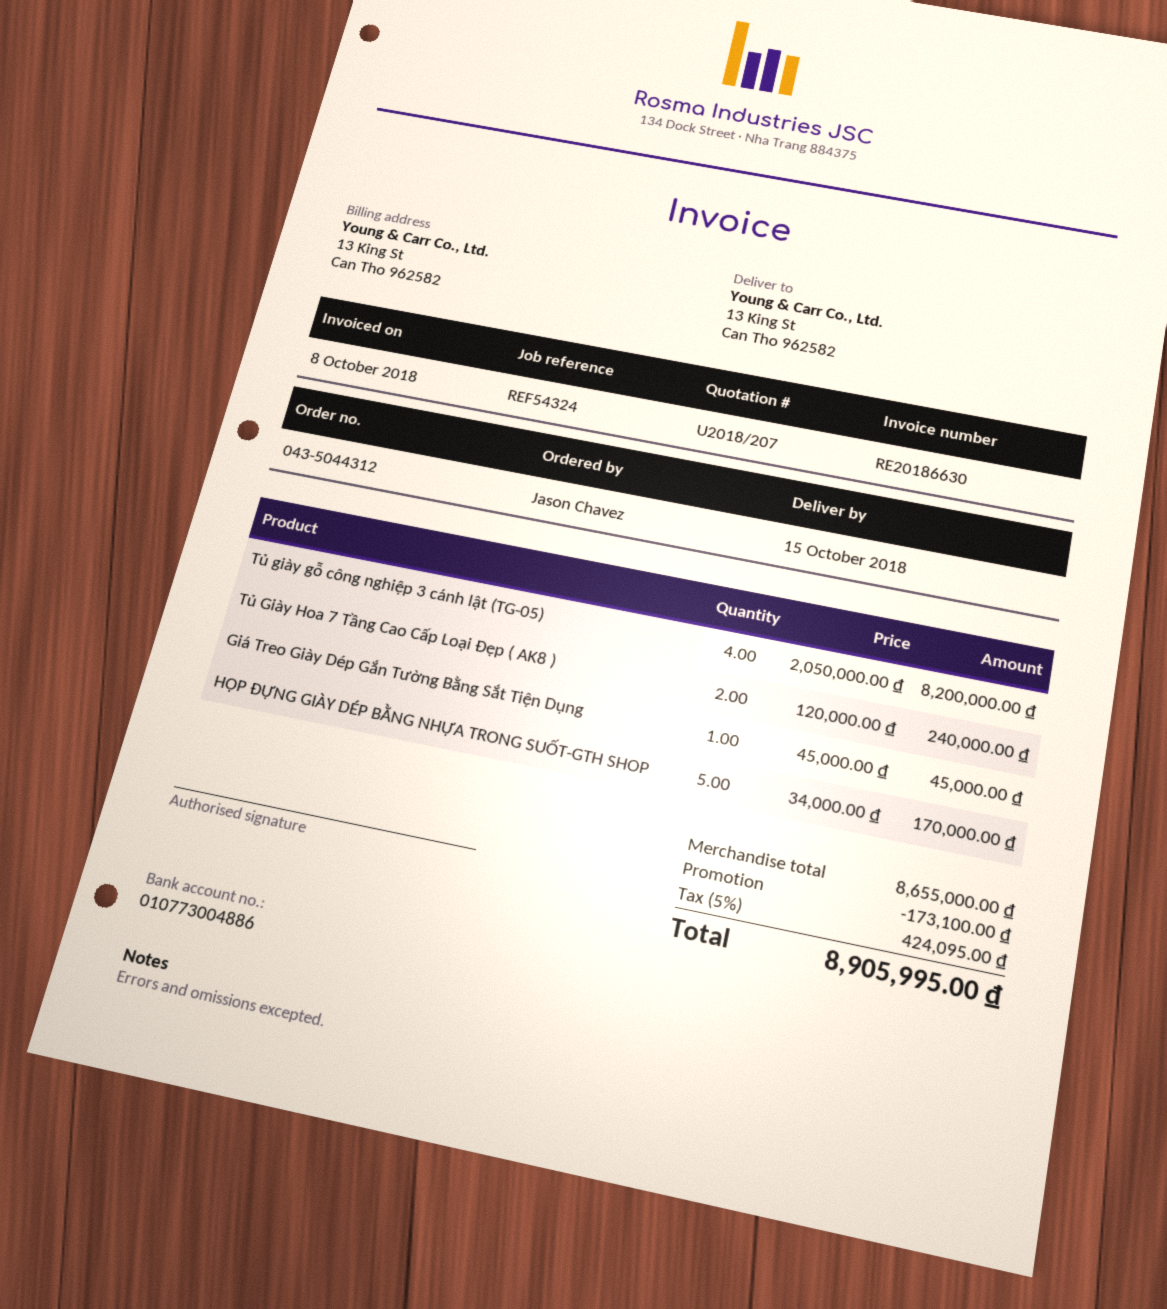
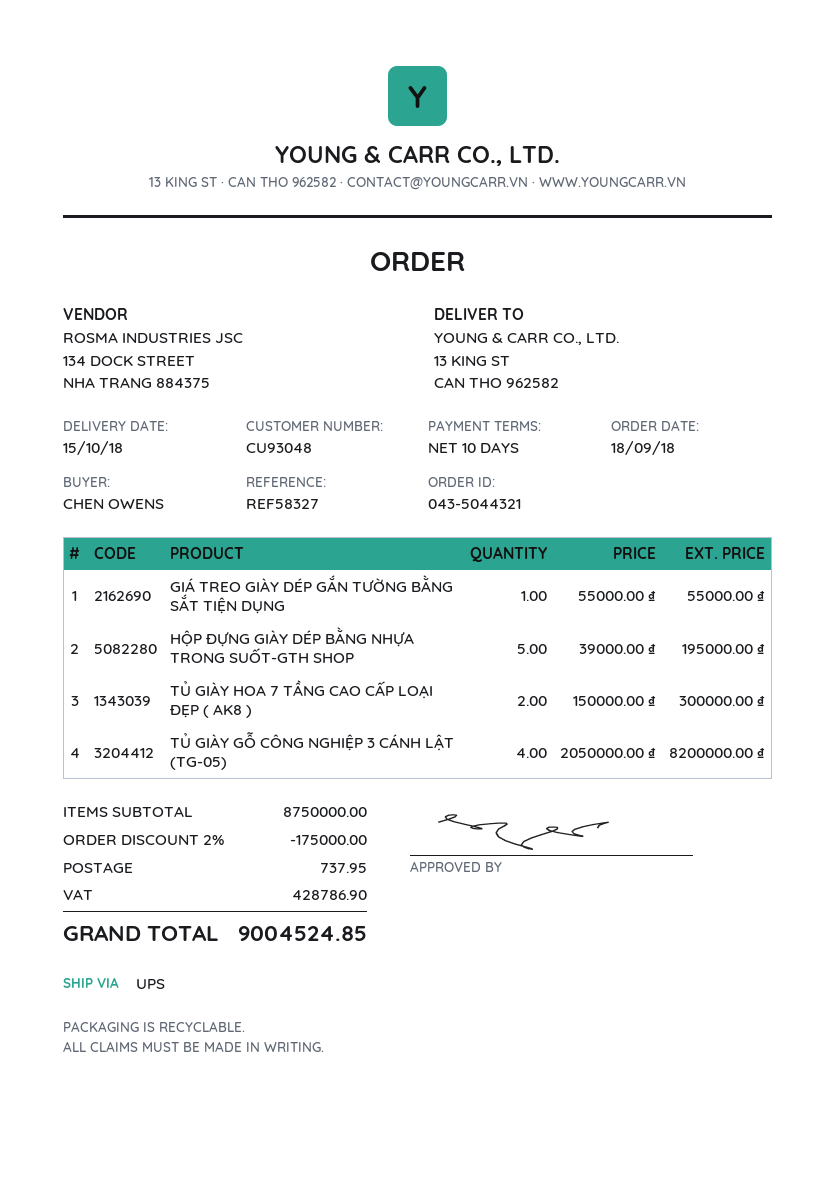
order number: 043-5044312 -> 043-5044321
reference: REF54324 -> REF58327
ordered by: Jason Chavez -> CHEN OWENS
Tủ Giày Hoa 7 Tầng Cao Cấp Loại Đẹp ( AK8 ): 2 x 120000.00 = 240000.00 -> 2 x 150000.00 = 300000.00
Giá Treo Giày Dép Gắn Tường Bằng Sắt Tiện Dụng: 1 x 45000.00 = 45000.00 -> 1 x 55000.00 = 55000.00
HỘP ĐỰNG GIÀY DÉP BẰNG NHỰA TRONG SUỐT-GTH SHOP: 5 x 34000.00 = 170000.00 -> 5 x 39000.00 = 195000.00
subtotal: 8655000.00 -> 8750000.00
discount: 173100.00 -> 175000.00
shipping: none -> 737.95
tax: 424095.00 -> 428786.90
total: 8905995.00 -> 9004524.85

